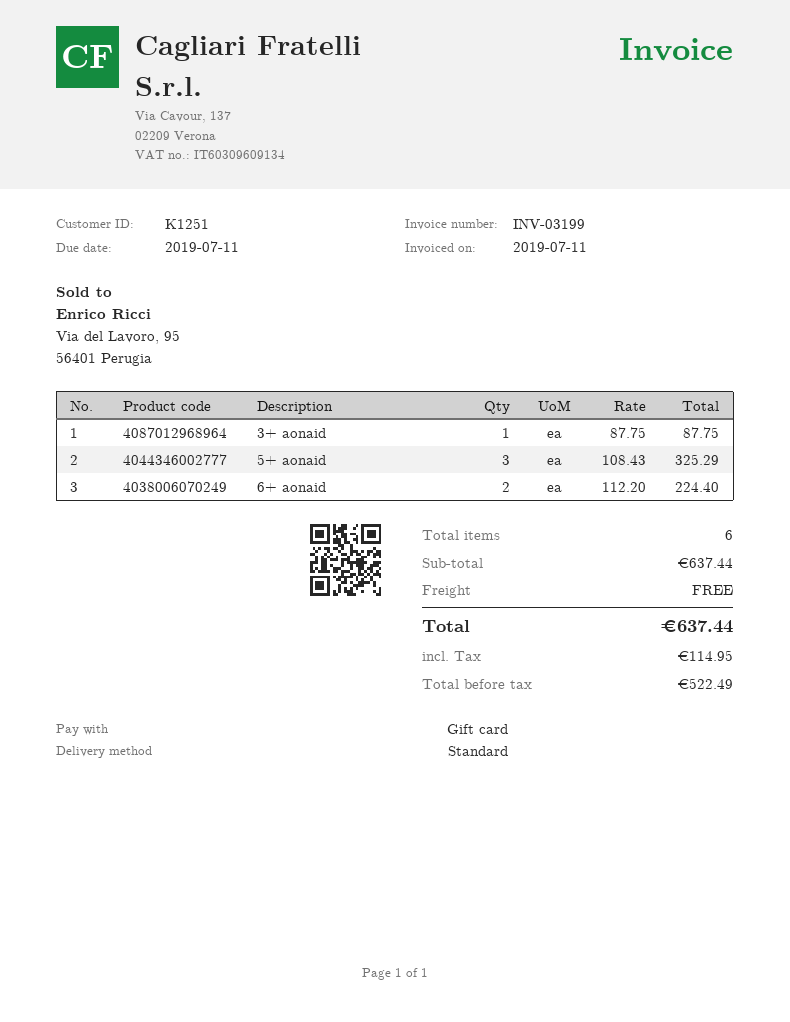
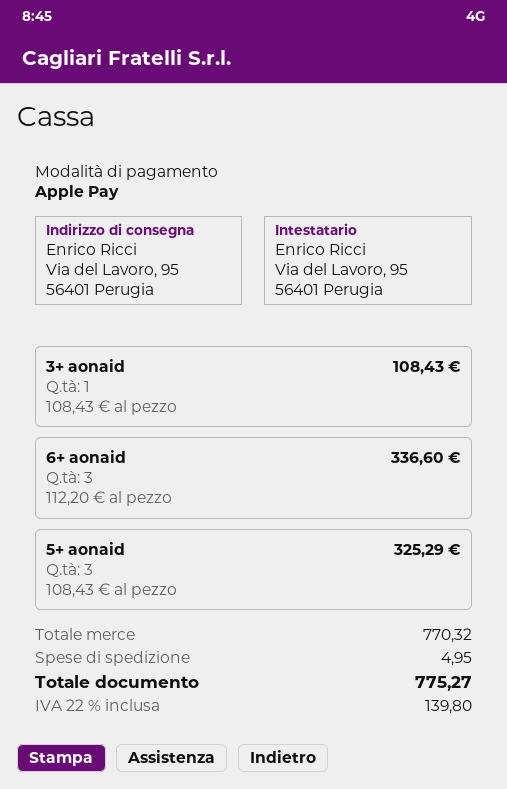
payment method: gift card -> Apple Pay
3+ aonaid: 1 x 87.75 = 87.75 -> 1 x 108.43 = 108.43
6+ aonaid: 2 x 112.20 = 224.40 -> 3 x 112.20 = 336.60
subtotal: 637.44 -> 770.32
shipping: 0.00 -> 4.95
tax: 114.95 -> 139.80
total: 637.44 -> 775.27

